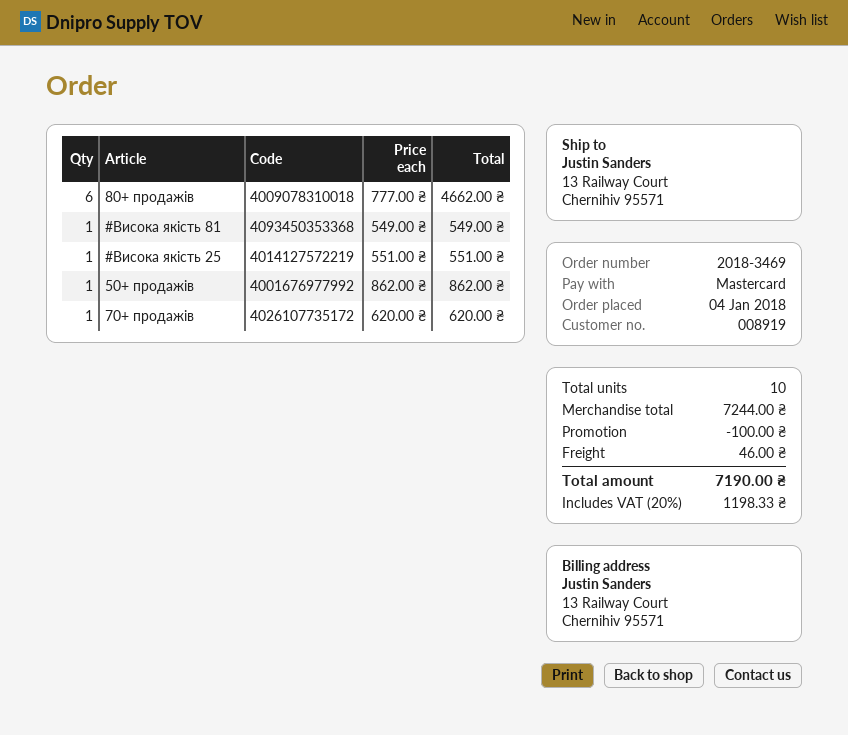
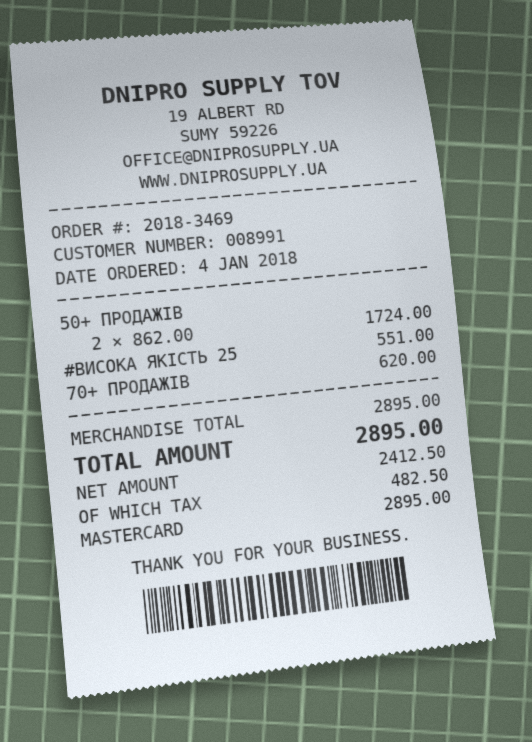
customer number: 008919 -> 008991
80+ продажів: 6 x 777.00 = 4662.00 -> none
#Висока якість 81: 1 x 549.00 = 549.00 -> none
50+ продажів: 1 x 862.00 = 862.00 -> 2 x 862.00 = 1724.00
subtotal: 7244.00 -> 2895.00
discount: 100.00 -> none
shipping: 46.00 -> none
tax: 1198.33 -> 482.50
total: 7190.00 -> 2895.00

